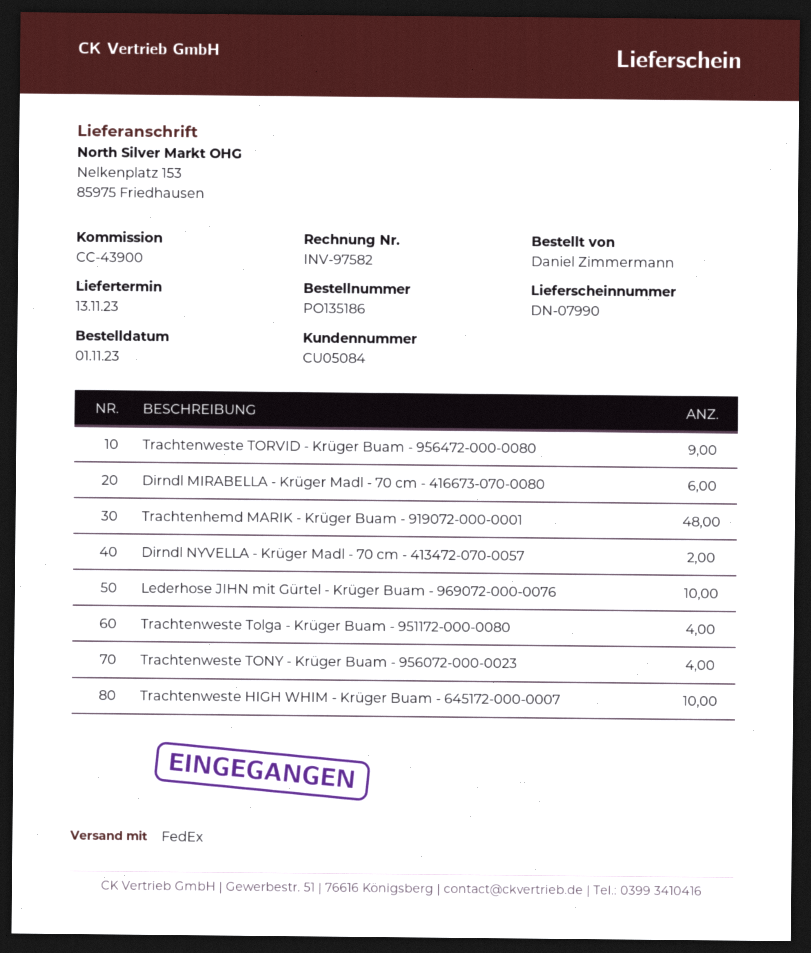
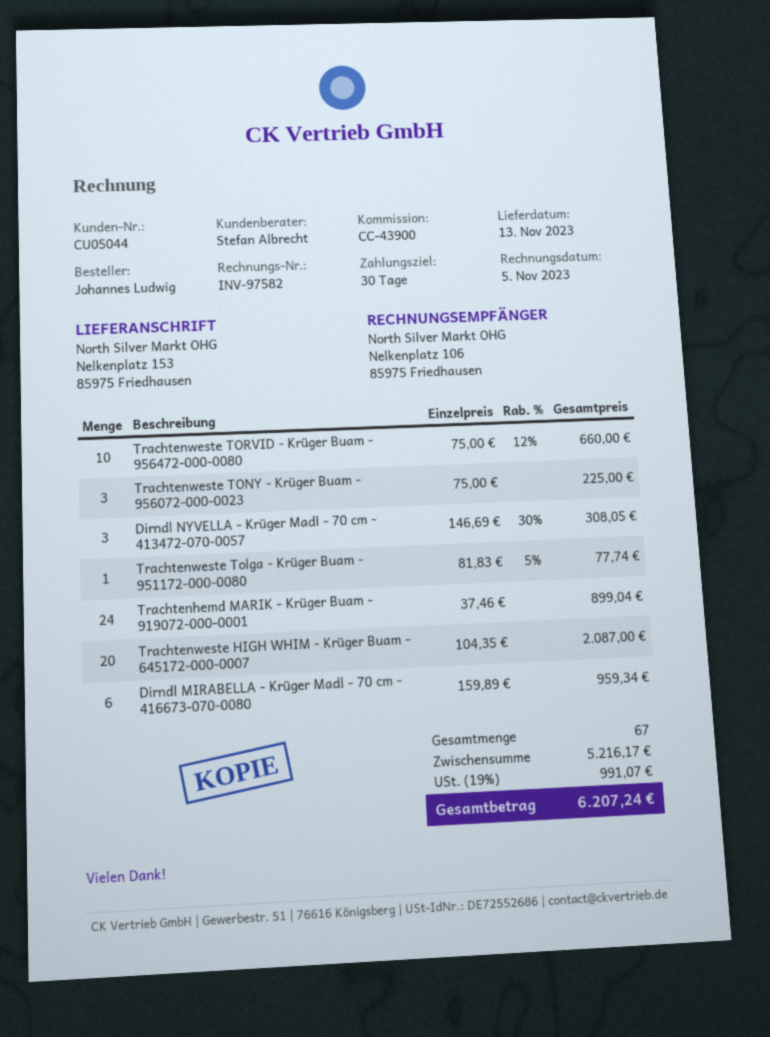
customer number: CU05084 -> CU05044
ordered by: Daniel Zimmermann -> Johannes Ludwig
Trachtenweste TORVID - Krüger Buam - 956472-000-0080: 9 -> 10
Trachtenhemd MARIK - Krüger Buam - 919072-000-0001: 48 -> 24
Dirndl NYVELLA - Krüger Madl - 70 cm - 413472-070-0057: 2 -> 3
Lederhose JIHN mit Gürtel - Krüger Buam - 969072-000-0076: 10 -> none
Trachtenweste Tolga - Krüger Buam - 951172-000-0080: 4 -> 1
Trachtenweste TONY - Krüger Buam - 956072-000-0023: 4 -> 3
Trachtenweste HIGH WHIM - Krüger Buam - 645172-000-0007: 10 -> 20

